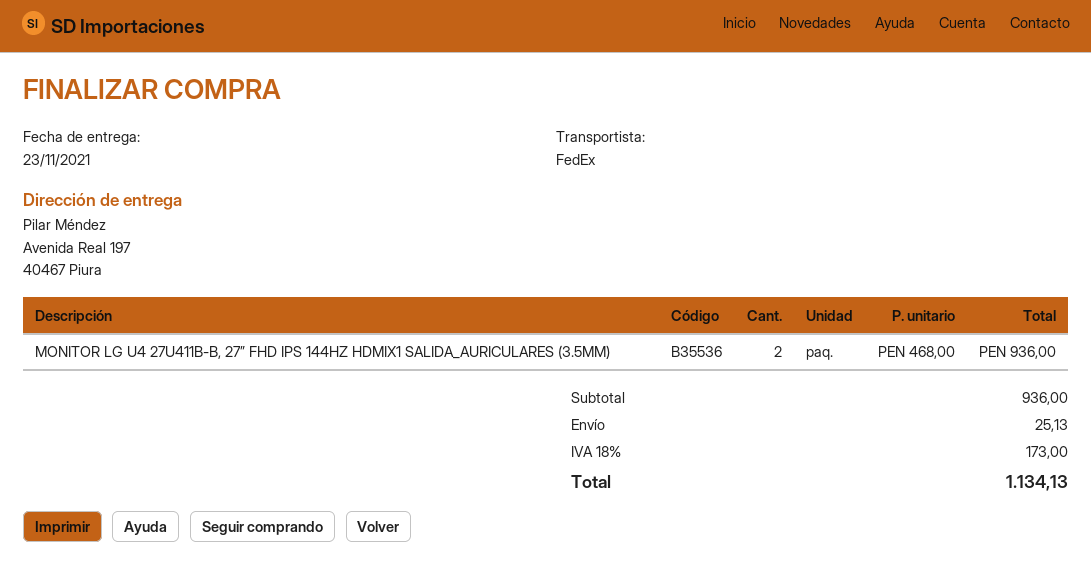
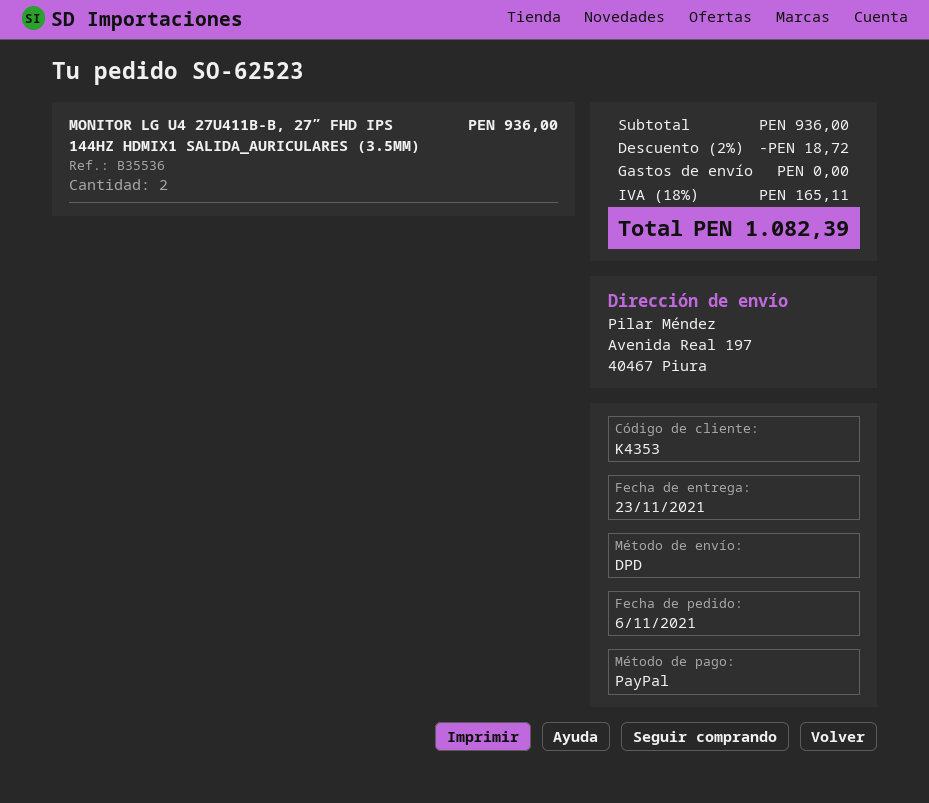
shipping method: FedEx -> DPD
discount: none -> 2% = 18.72
shipping: 25.13 -> 0.00
tax: 18% = 173.00 -> 18% = 165.11
total: 1134.13 -> 1082.39

